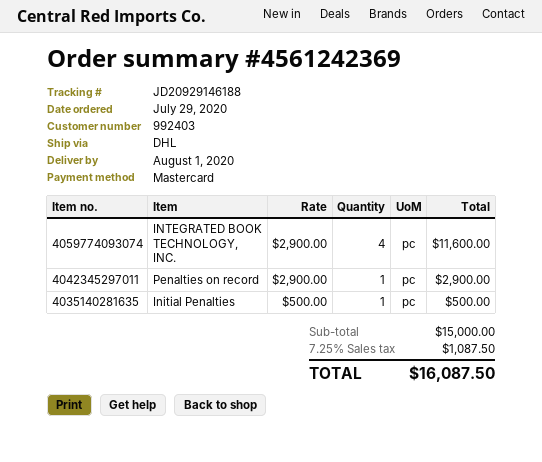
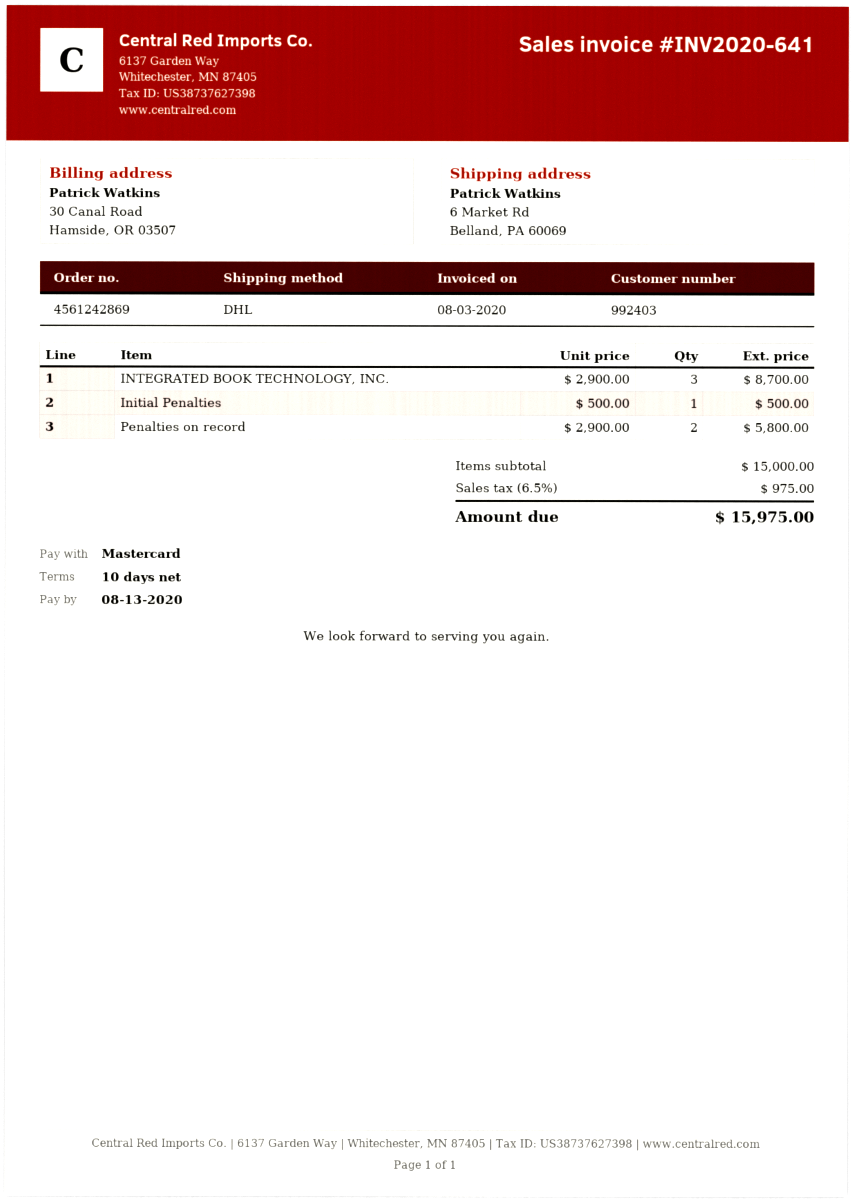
order number: 4561242369 -> 4561242869
INTEGRATED BOOK TECHNOLOGY, INC.: 4 x 2900.00 = 11600.00 -> 3 x 2900.00 = 8700.00
Penalties on record: 1 x 2900.00 = 2900.00 -> 2 x 2900.00 = 5800.00
tax: 7.25% = 1087.50 -> 6.5% = 975.00
total: 16087.50 -> 15975.00

